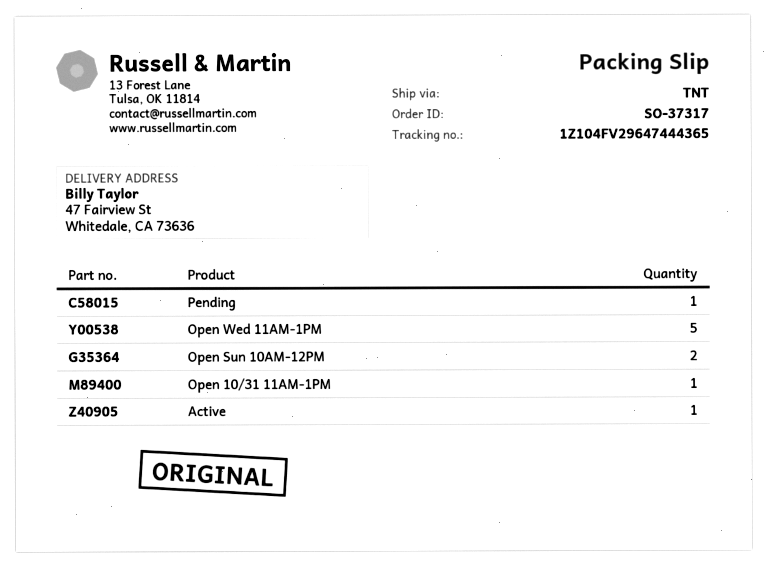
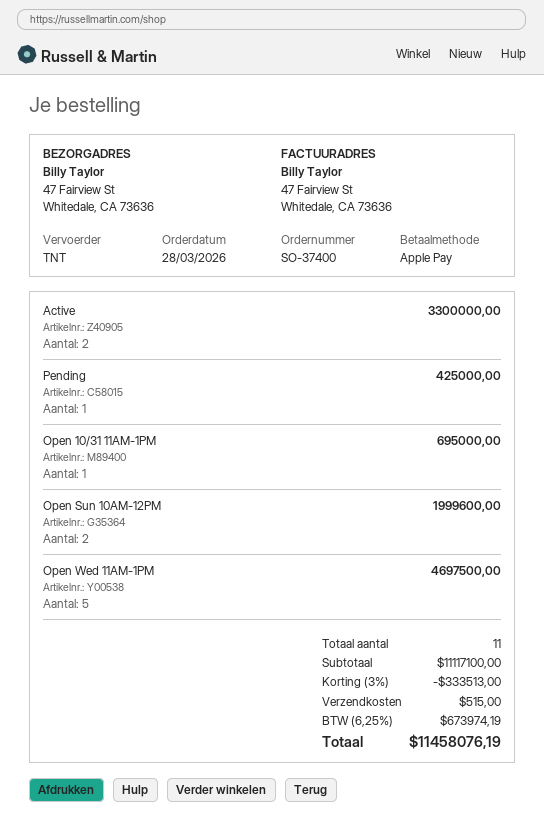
order number: SO-37317 -> SO-37400
Active: 1 -> 2

